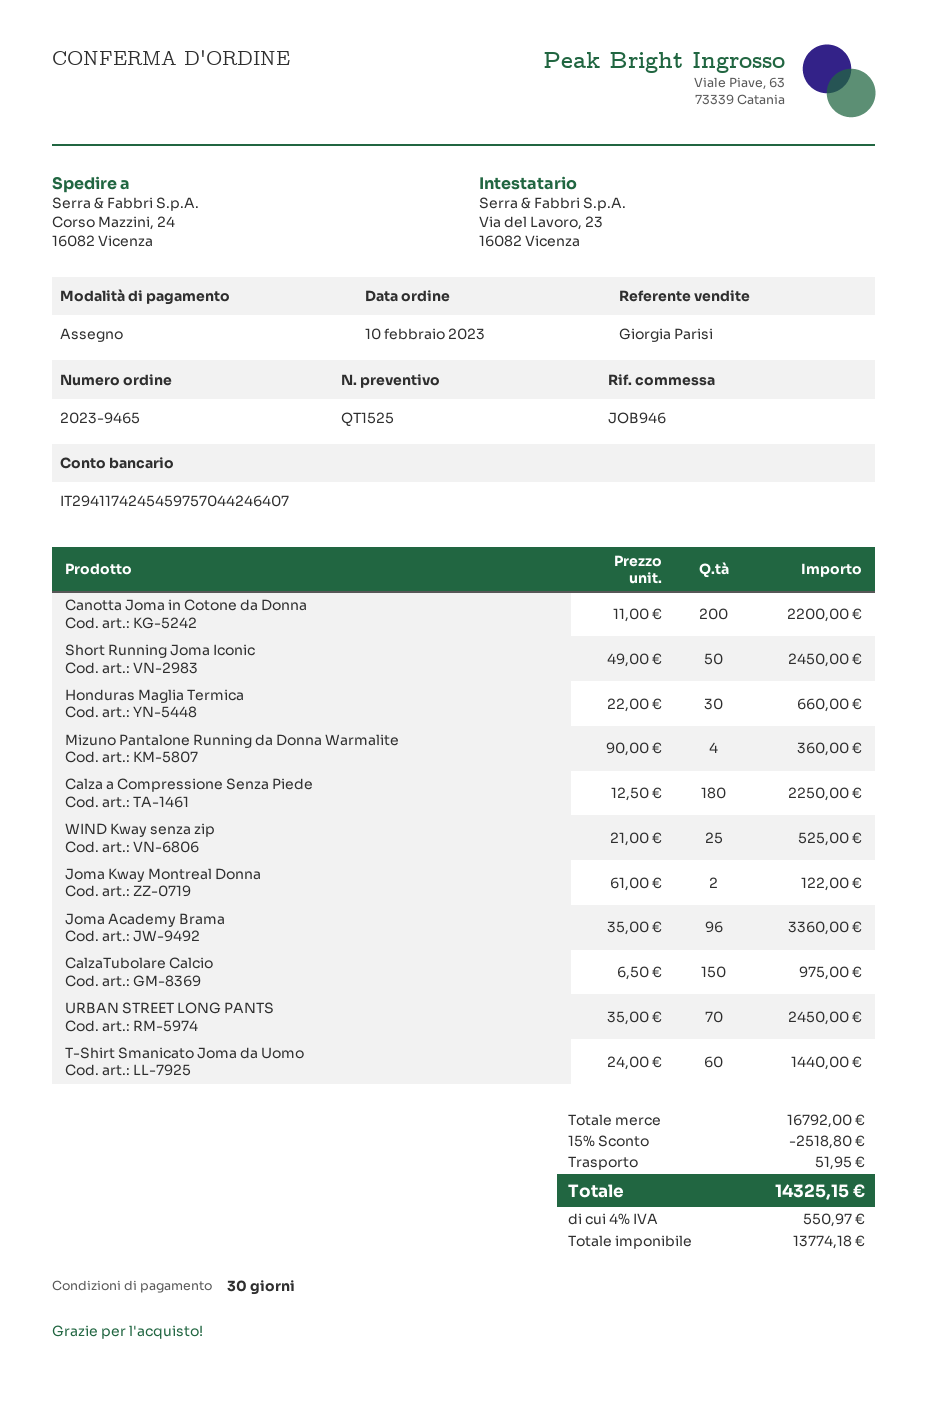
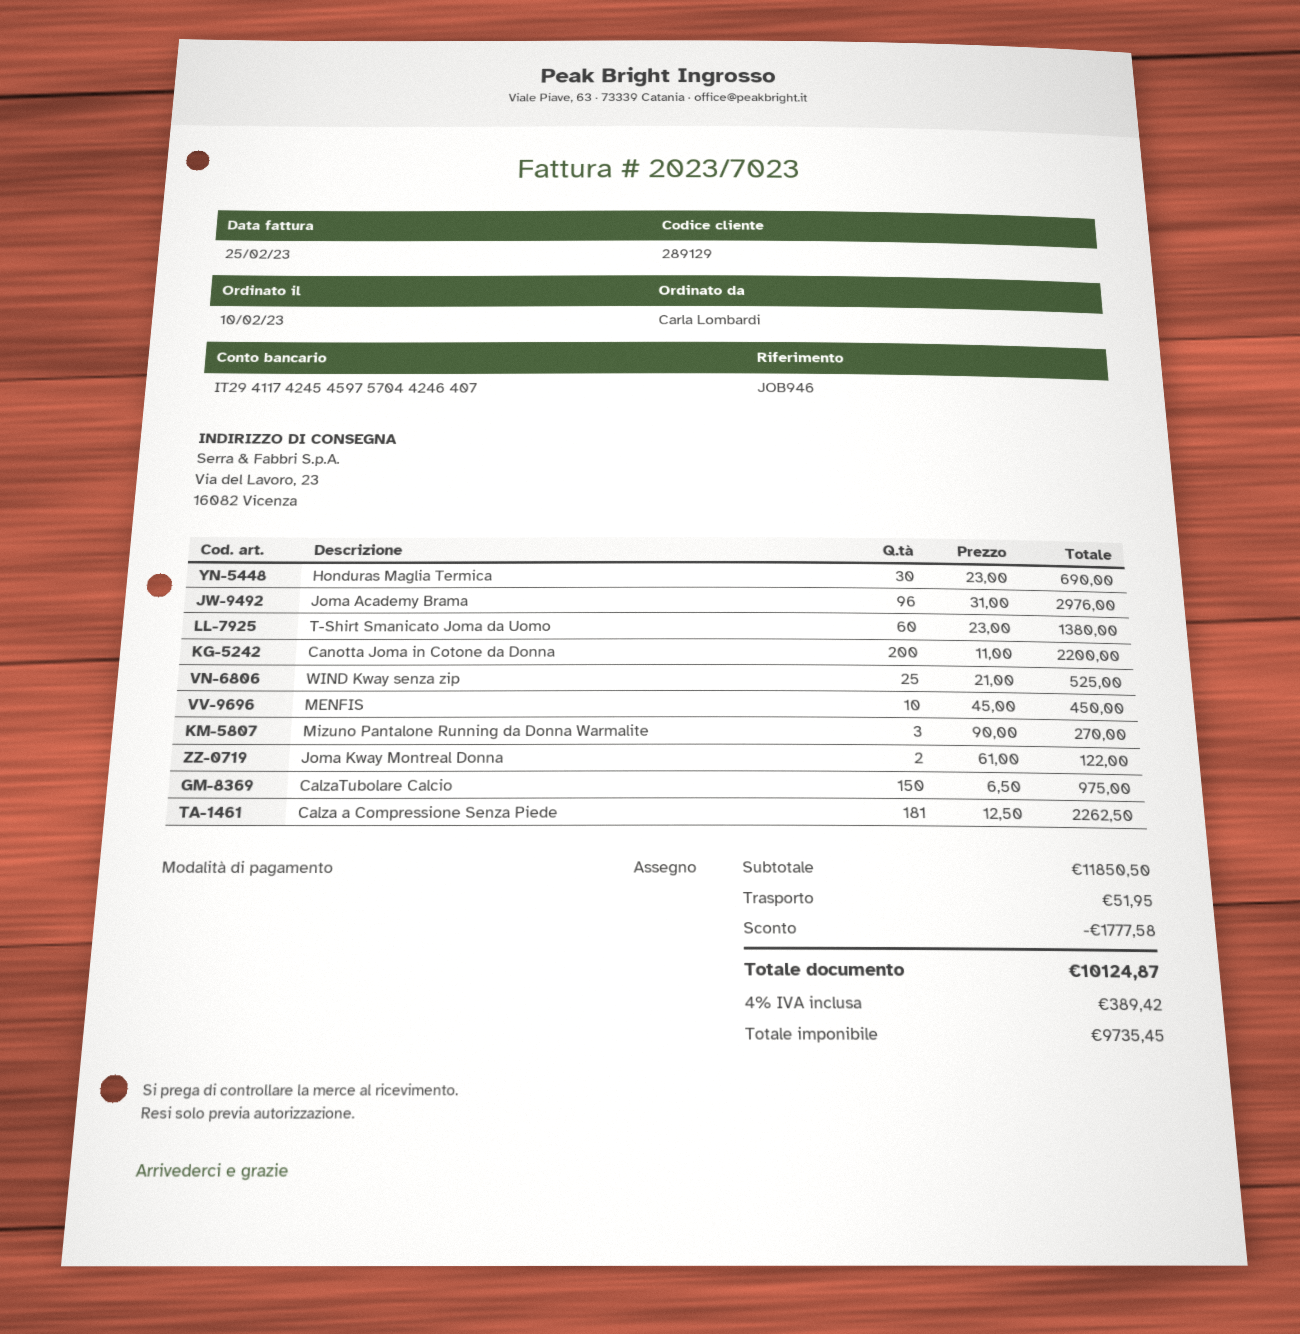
ship to: Corso Mazzini, 24, 16082 Vicenza -> Via del Lavoro, 23, 16082 Vicenza
Short Running Joma Iconic: 50 x 49.00 = 2450.00 -> none
Honduras Maglia Termica: 30 x 22.00 = 660.00 -> 30 x 23.00 = 690.00
Mizuno Pantalone Running da Donna Warmalite: 4 x 90.00 = 360.00 -> 3 x 90.00 = 270.00
Calza a Compressione Senza Piede: 180 x 12.50 = 2250.00 -> 181 x 12.50 = 2262.50
Joma Academy Brama: 96 x 35.00 = 3360.00 -> 96 x 31.00 = 2976.00
URBAN STREET LONG PANTS: 70 x 35.00 = 2450.00 -> none
T-Shirt Smanicato Joma da Uomo: 60 x 24.00 = 1440.00 -> 60 x 23.00 = 1380.00
MENFIS: none -> 10 x 45.00 = 450.00
subtotal: 16792.00 -> 11850.50
discount: 2518.80 -> 1777.58
net: 13774.18 -> 9735.45
tax: 4% = 550.97 -> 4% = 389.42
total: 14325.15 -> 10124.87

